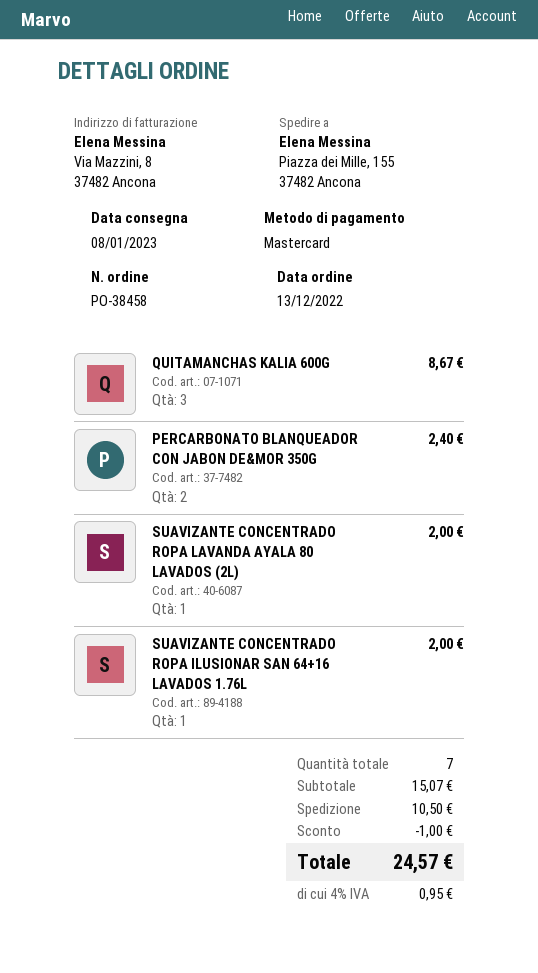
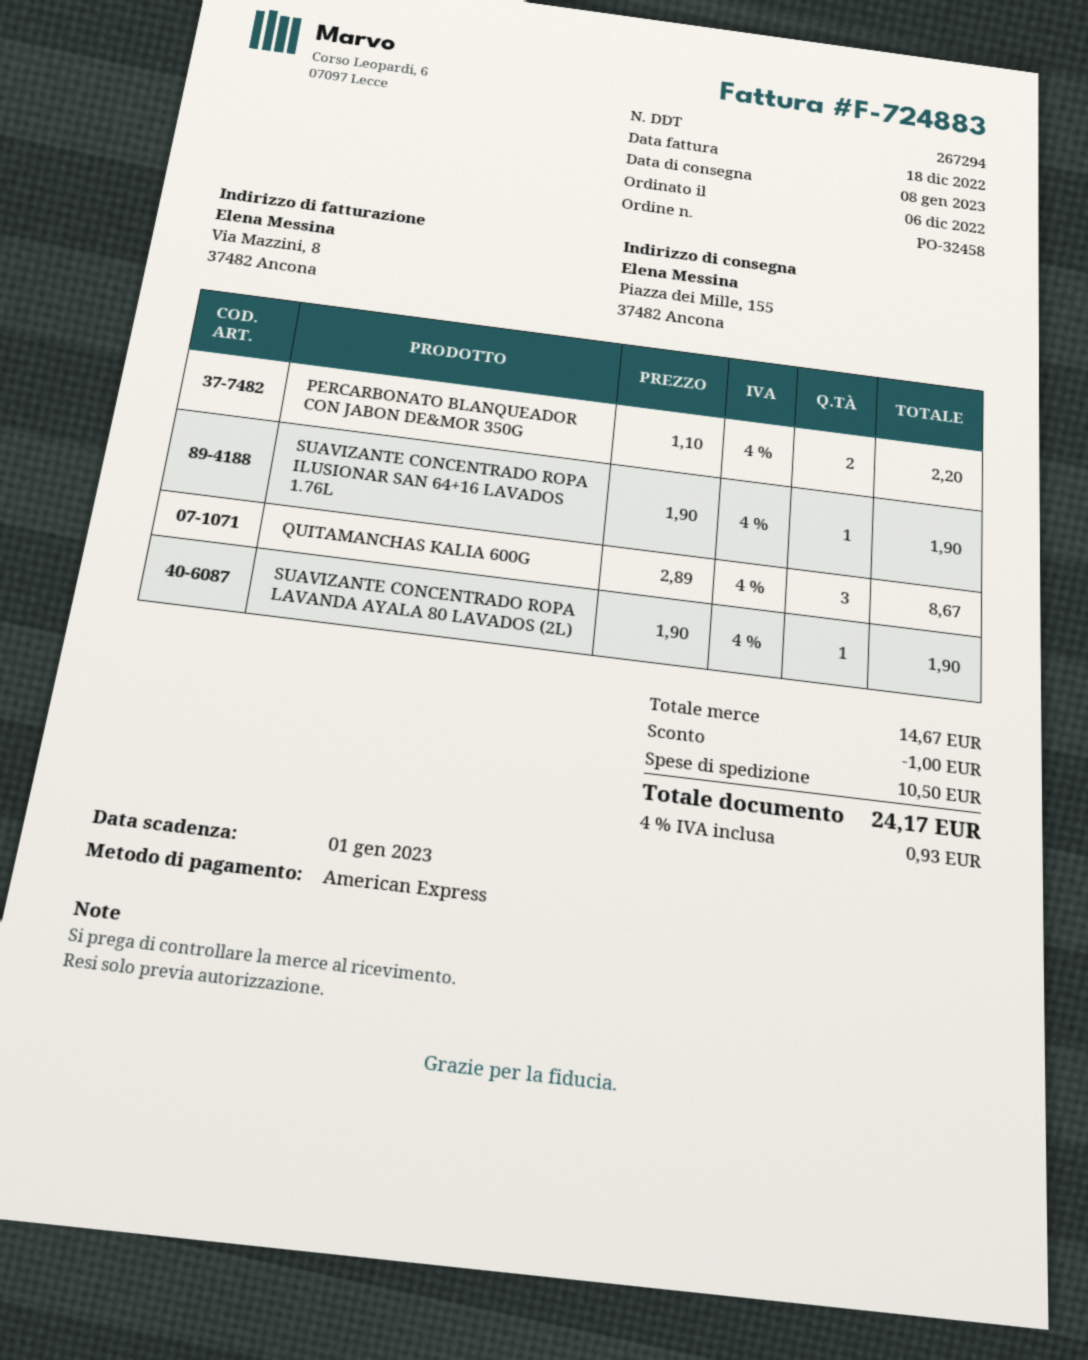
order number: PO-38458 -> PO-32458
order date: 2022-12-13 -> 2022-12-06
payment method: Mastercard -> American Express
PERCARBONATO BLANQUEADOR CON JABON DE&MOR 350G: 2 for 2.40 -> 2 for 2.20
SUAVIZANTE CONCENTRADO ROPA LAVANDA AYALA 80 LAVADOS (2L): 1 for 2.00 -> 1 for 1.90
SUAVIZANTE CONCENTRADO ROPA ILUSIONAR SAN 64+16 LAVADOS 1.76L: 1 for 2.00 -> 1 for 1.90
subtotal: 15.07 -> 14.67
tax: 4% = 0.95 -> 4% = 0.93
total: 24.57 -> 24.17

